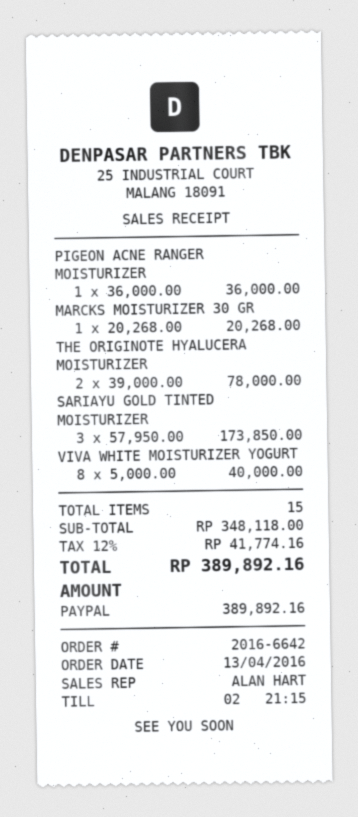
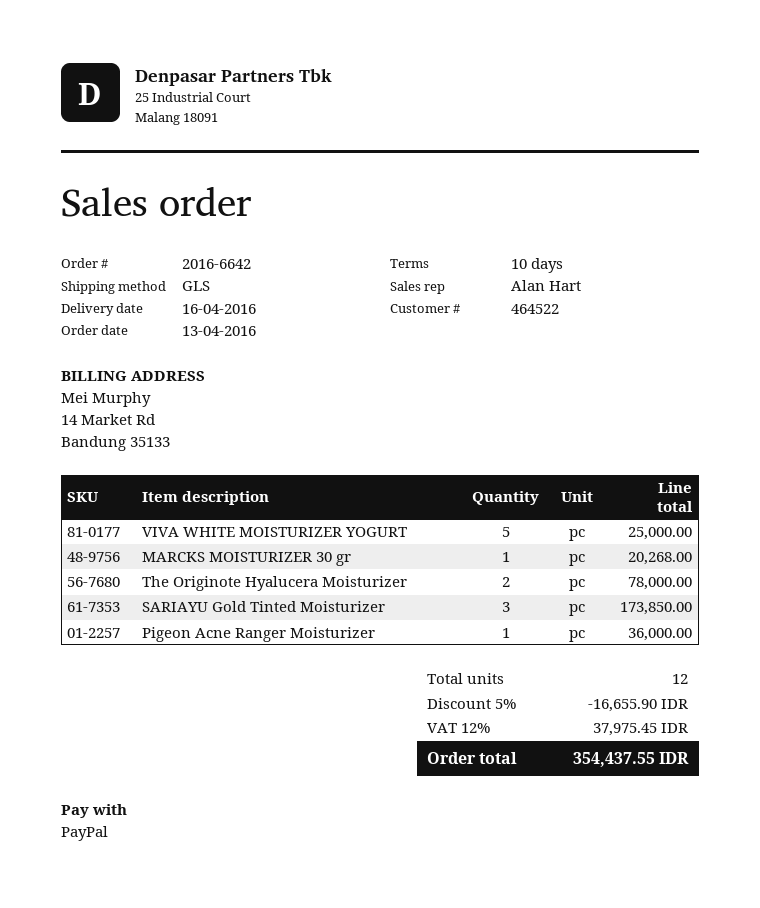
VIVA WHITE MOISTURIZER YOGURT: 8 for 40000.00 -> 5 for 25000.00
total quantity: 15 -> 12
discount: none -> 5% = 16655.90
tax: 12% = 41774.16 -> 12% = 37975.45
total: 389892.16 -> 354437.55

